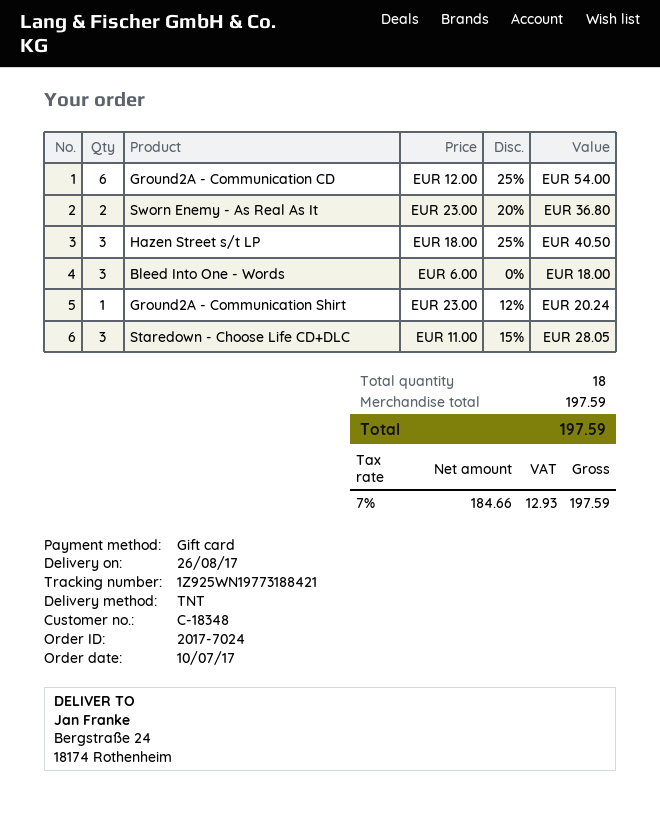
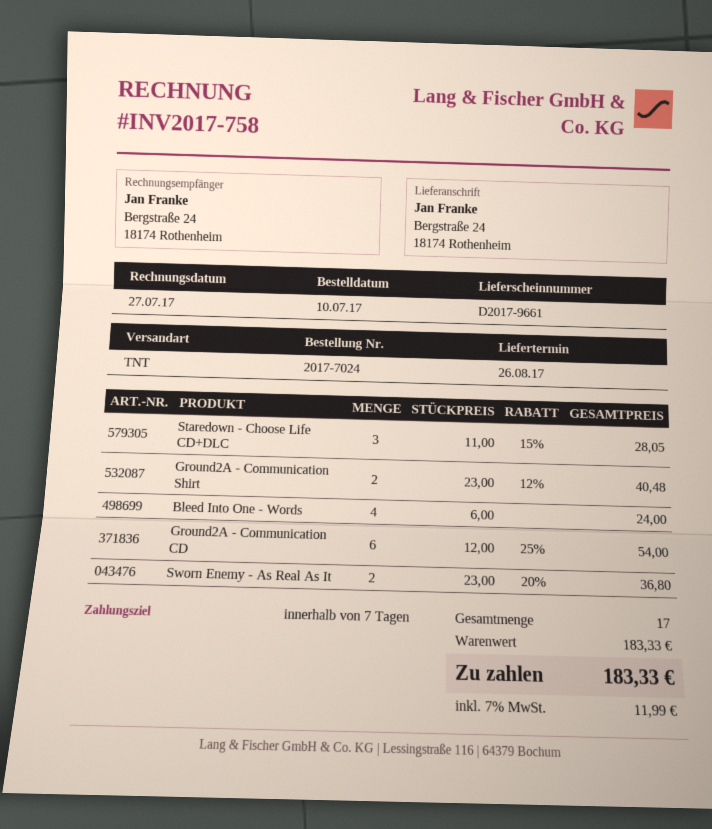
Hazen Street s/t LP: 3 x 18.00 - 25% = 40.50 -> none
Bleed Into One - Words: 3 x 6.00 = 18.00 -> 4 x 6.00 = 24.00
Ground2A - Communication Shirt: 1 x 23.00 - 12% = 20.24 -> 2 x 23.00 - 12% = 40.48
total quantity: 18 -> 17
subtotal: 197.59 -> 183.33
tax: 7% = 12.93 -> 7% = 11.99
total: 197.59 -> 183.33

